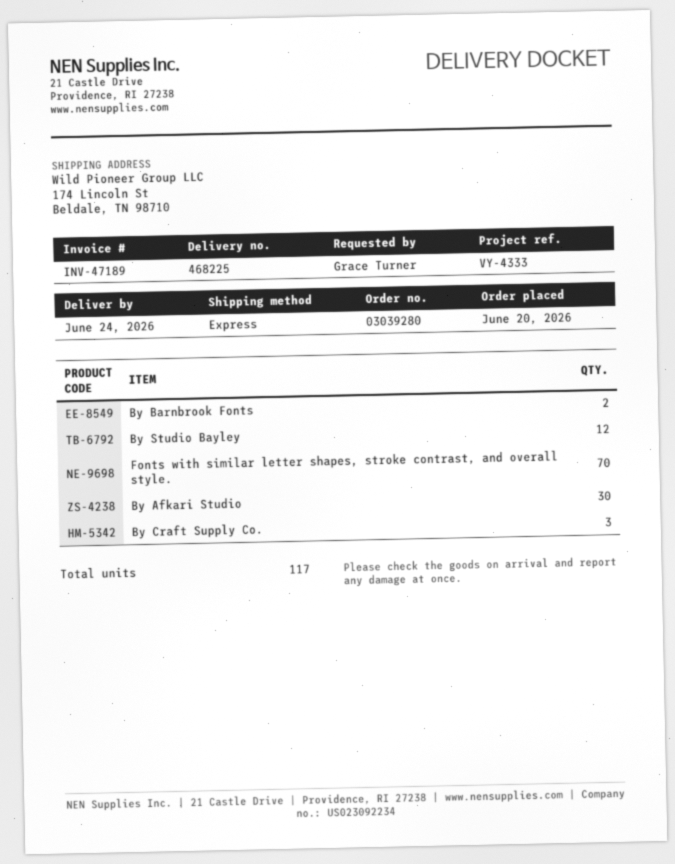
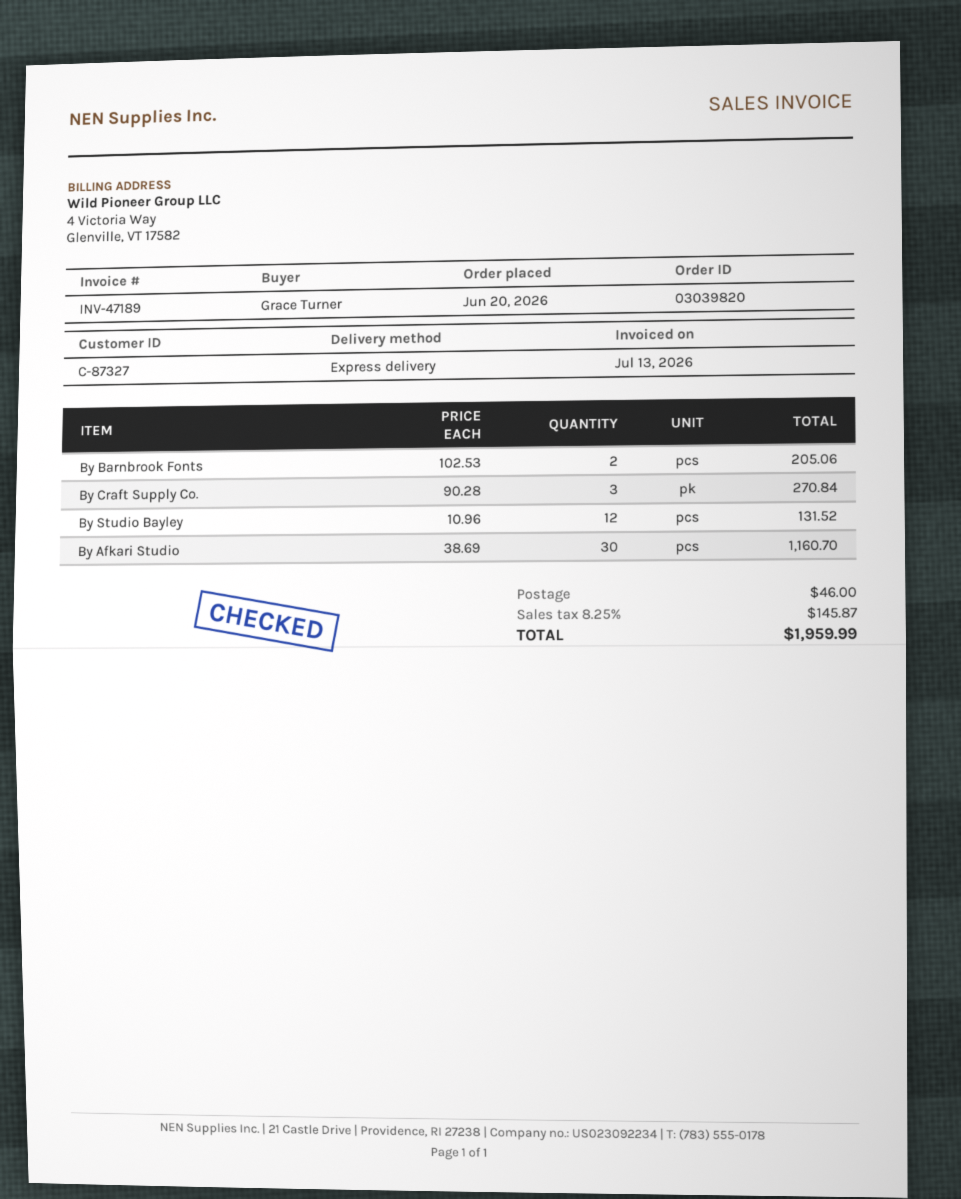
order number: 03039280 -> 03039820
Fonts with similar letter shapes, stroke contrast, and overall style.: 70 -> none

